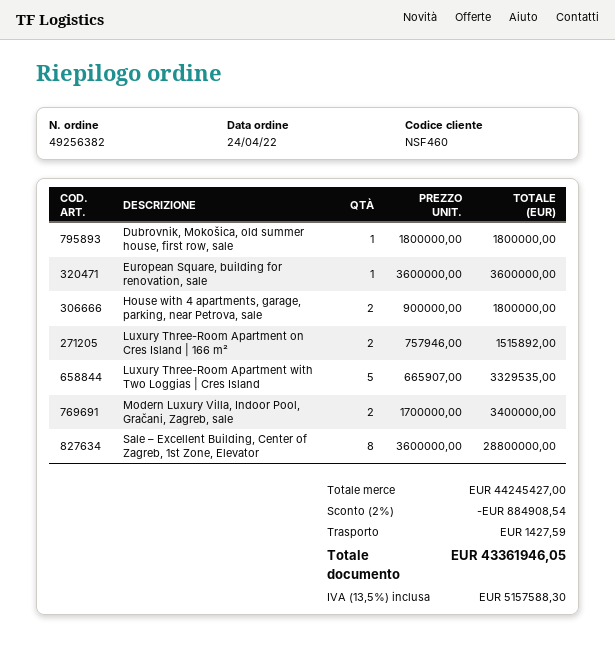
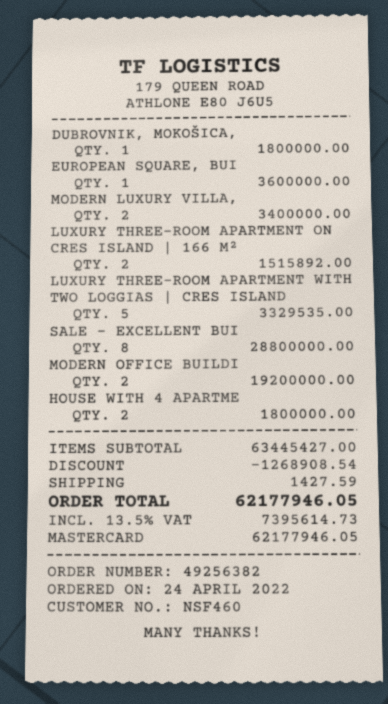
MODERN OFFICE BUILDI: none -> 2 for 19200000.00
subtotal: 44245427.00 -> 63445427.00
discount: 884908.54 -> 1268908.54
tax: 13.5% = 5157588.30 -> 13.5% = 7395614.73
total: 43361946.05 -> 62177946.05

